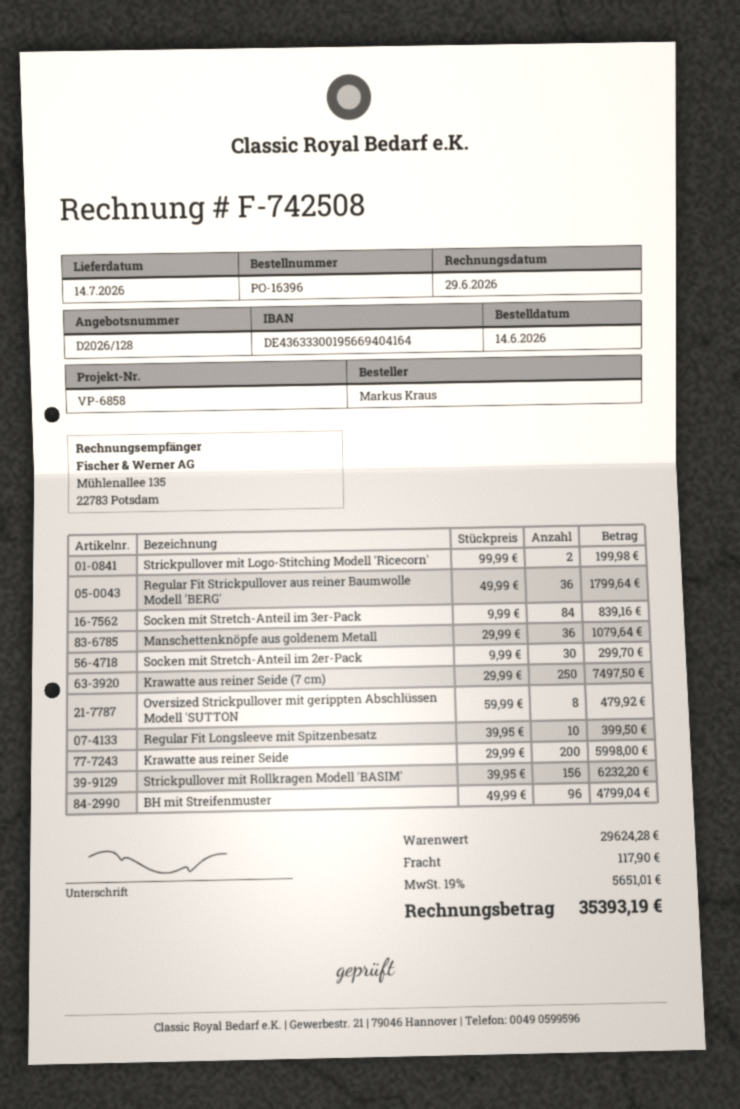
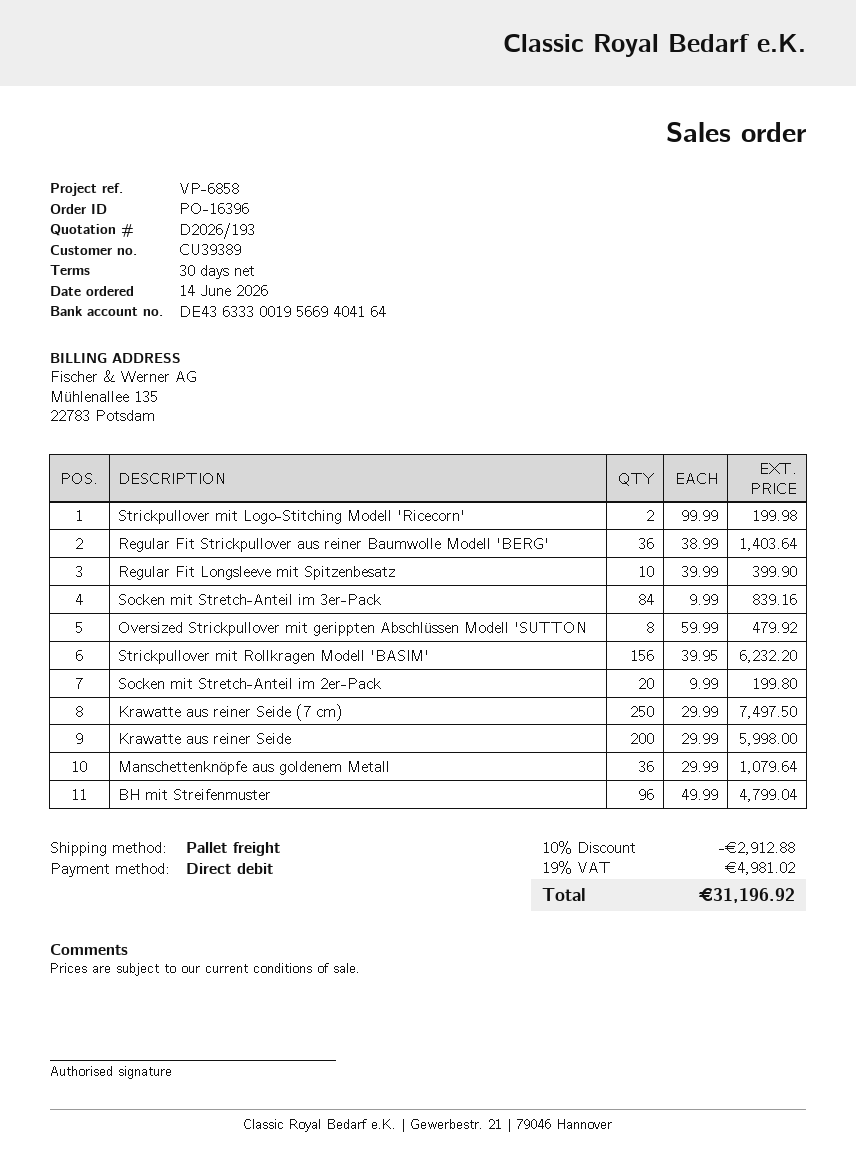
quote number: D2026/128 -> D2026/193
Regular Fit Strickpullover aus reiner Baumwolle Modell 'BERG': 36 x 49.99 = 1799.64 -> 36 x 38.99 = 1403.64
Socken mit Stretch-Anteil im 2er-Pack: 30 x 9.99 = 299.70 -> 20 x 9.99 = 199.80
Regular Fit Longsleeve mit Spitzenbesatz: 10 x 39.95 = 399.50 -> 10 x 39.99 = 399.90
discount: none -> 10% = 2912.88
shipping: 117.90 -> none
tax: 19% = 5651.01 -> 19% = 4981.02
total: 35393.19 -> 31196.92

